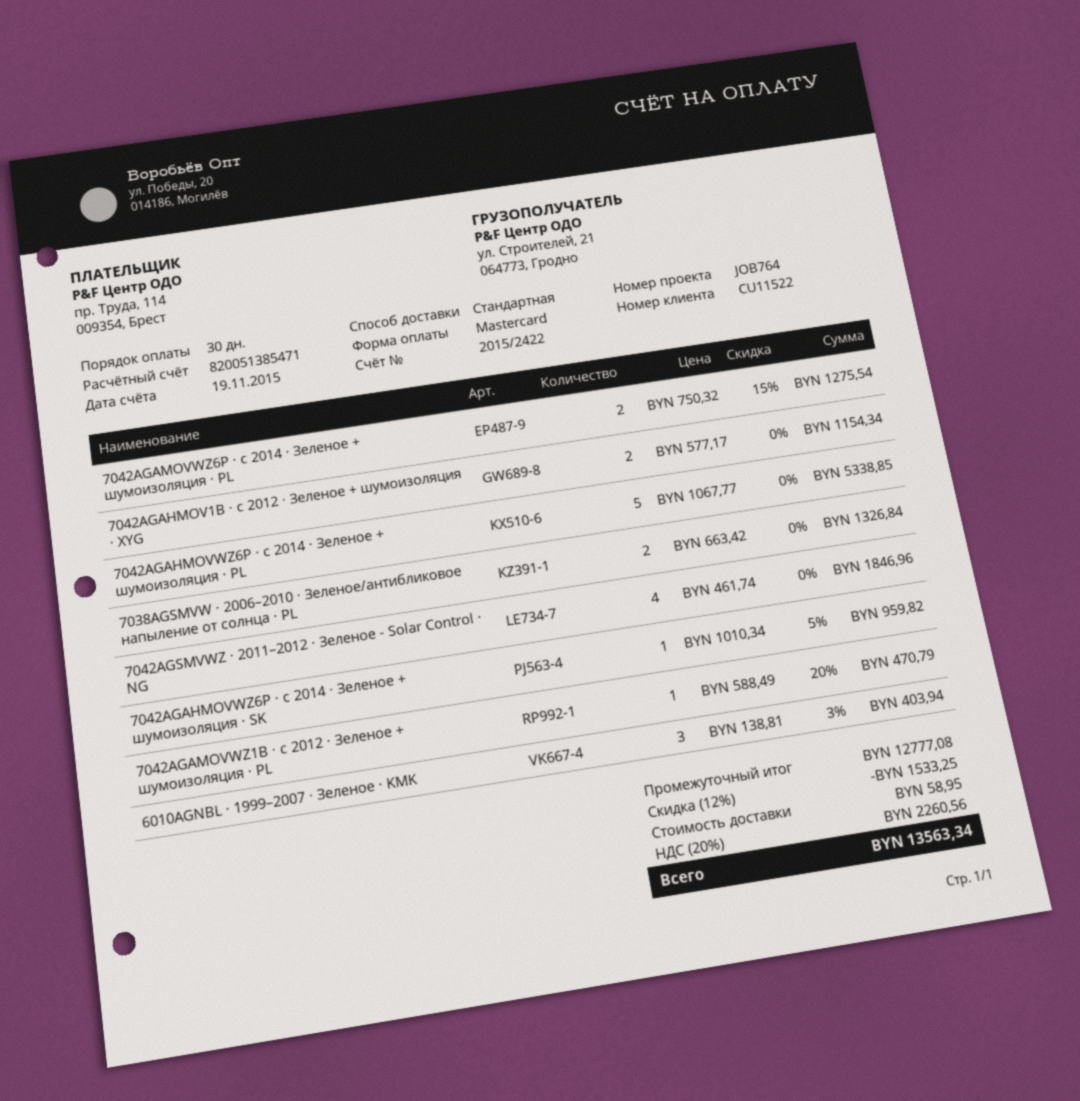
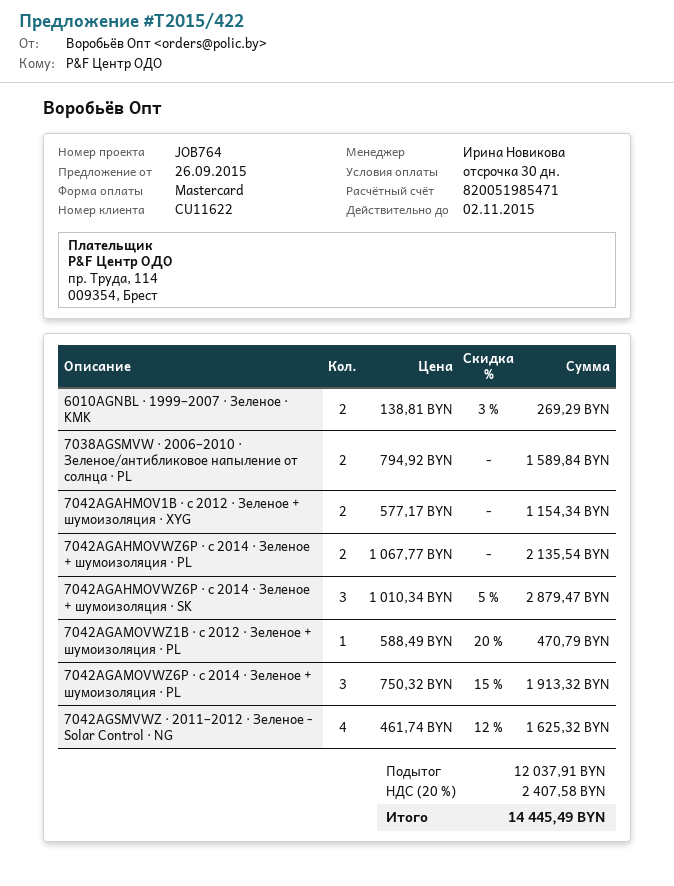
customer number: CU11522 -> CU11622
bank account: 820051385471 -> 820051985471
7042AGAMOVWZ6P · с 2014 · Зеленое + шумоизоляция · PL: 2 x 750.32 - 15% = 1275.54 -> 3 x 750.32 - 15% = 1913.32
7042AGAHMOVWZ6P · с 2014 · Зеленое + шумоизоляция · PL: 5 x 1067.77 = 5338.85 -> 2 x 1067.77 = 2135.54
7038AGSMVW · 2006–2010 · Зеленое/антибликовое напыление от солнца · PL: 2 x 663.42 = 1326.84 -> 2 x 794.92 = 1589.84
7042AGSMVWZ · 2011–2012 · Зеленое - Solar Control · NG: 4 x 461.74 = 1846.96 -> 4 x 461.74 - 12% = 1625.32
7042AGAHMOVWZ6P · с 2014 · Зеленое + шумоизоляция · SK: 1 x 1010.34 - 5% = 959.82 -> 3 x 1010.34 - 5% = 2879.47
6010AGNBL · 1999–2007 · Зеленое · KMK: 3 x 138.81 - 3% = 403.94 -> 2 x 138.81 - 3% = 269.29
subtotal: 12777.08 -> 12037.91
discount: 12% = 1533.25 -> none
shipping: 58.95 -> none
tax: 20% = 2260.56 -> 20% = 2407.58
total: 13563.34 -> 14445.49

